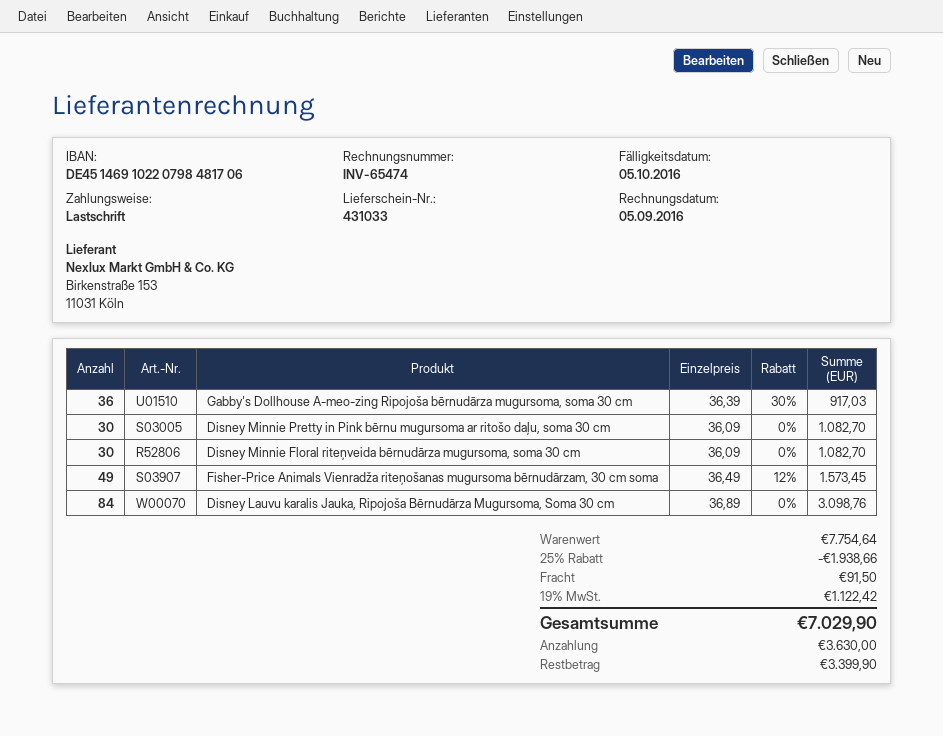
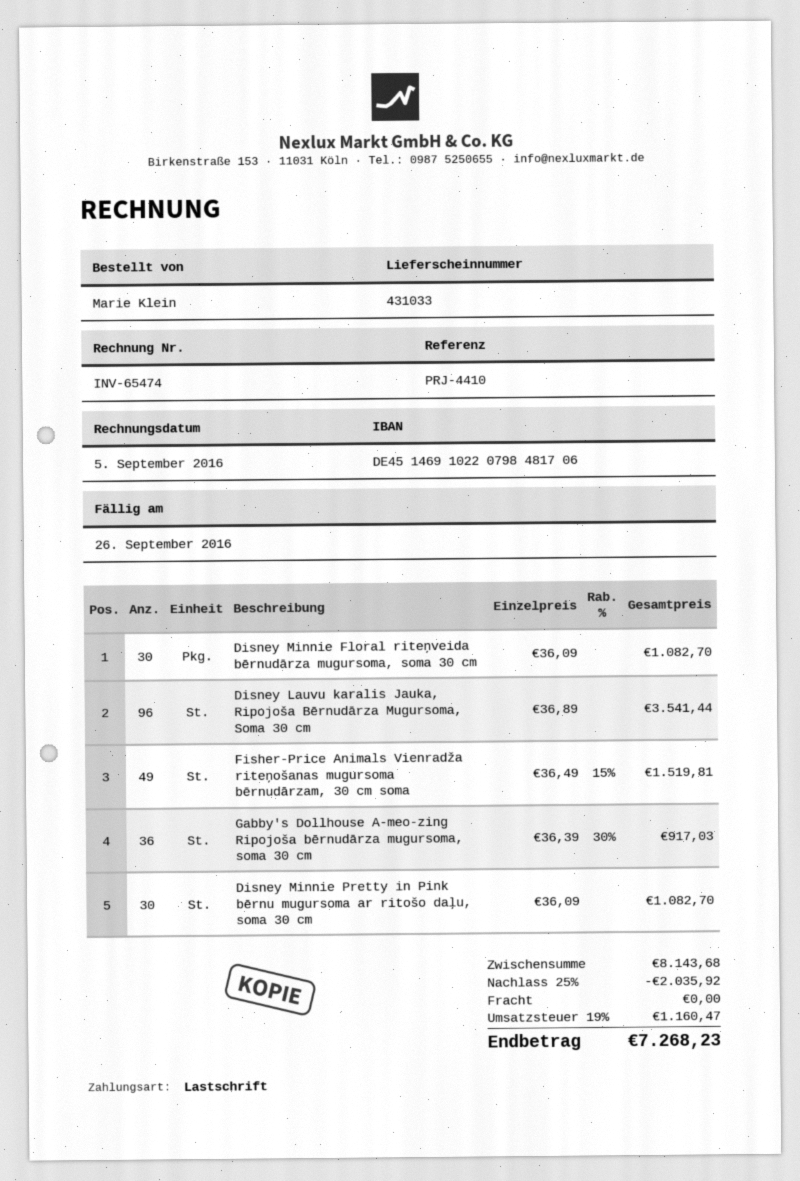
due date: 2016-10-05 -> 2016-09-26
Fisher-Price Animals Vienradža riteņošanas mugursoma bērnudārzam, 30 cm soma: 49 x 36.49 - 12% = 1573.45 -> 49 x 36.49 - 15% = 1519.81
Disney Lauvu karalis Jauka, Ripojoša Bērnudārza Mugursoma, Soma 30 cm: 84 x 36.89 = 3098.76 -> 96 x 36.89 = 3541.44
subtotal: 7754.64 -> 8143.68
discount: 25% = 1938.66 -> 25% = 2035.92
shipping: 91.50 -> 0.00
tax: 19% = 1122.42 -> 19% = 1160.47
total: 7029.90 -> 7268.23

